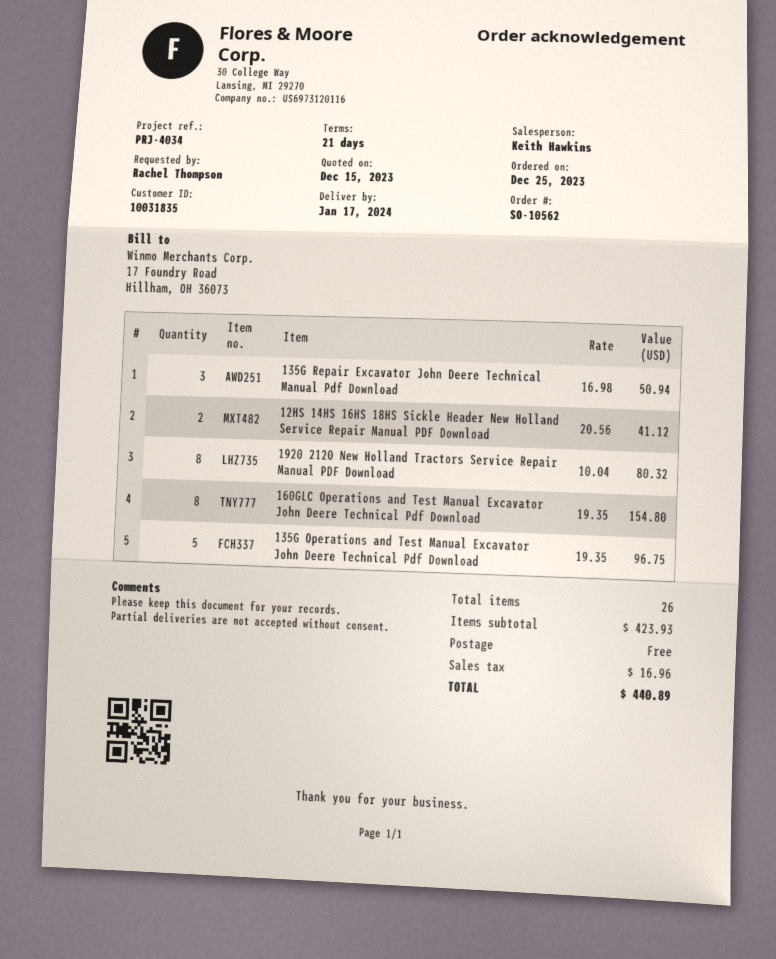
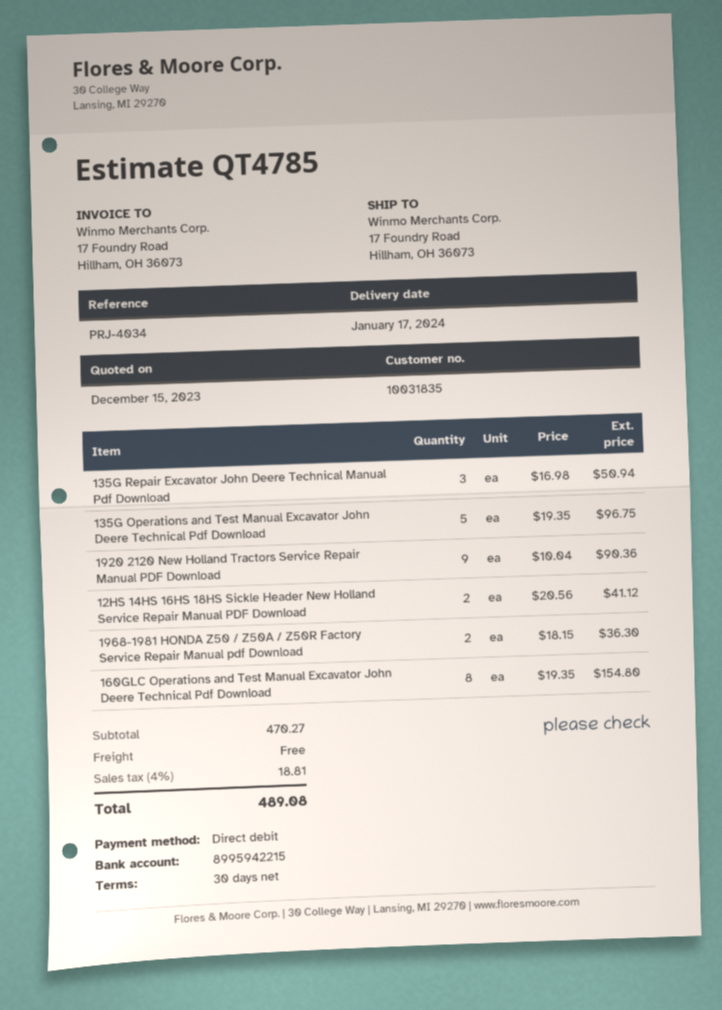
payment terms: 21 days -> 30 days
1920 2120 New Holland Tractors Service Repair Manual PDF Download: 8 x 10.04 = 80.32 -> 9 x 10.04 = 90.36
1968-1981 HONDA Z50 / Z50A / Z50R Factory Service Repair Manual pdf Download: none -> 2 x 18.15 = 36.30
subtotal: 423.93 -> 470.27
tax: 16.96 -> 18.81
total: 440.89 -> 489.08

